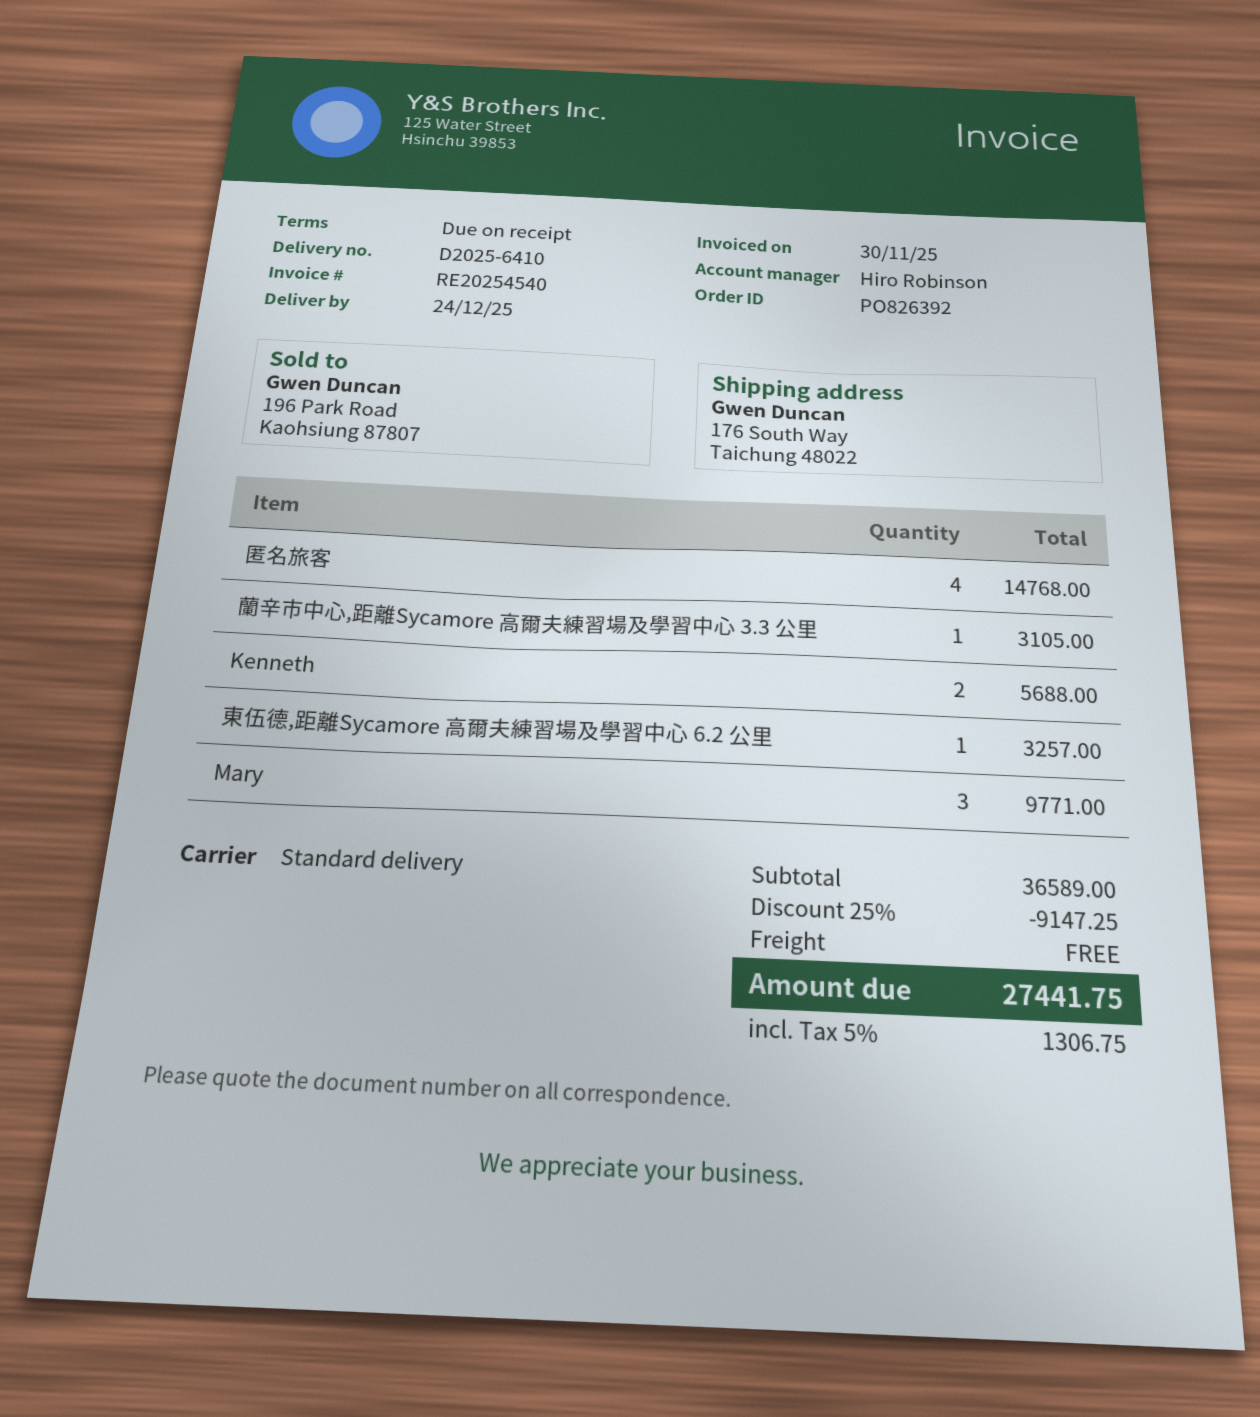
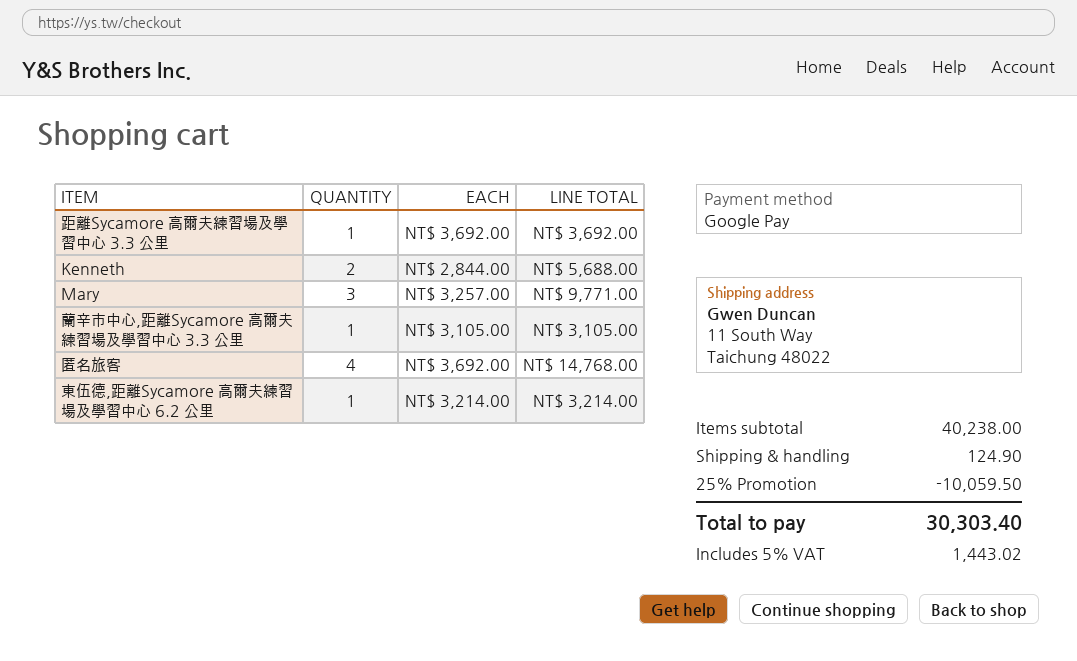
ship to: 176 South Way, Taichung 48022 -> 11 South Way, Taichung 48022
東伍德,距離Sycamore 高爾夫練習場及學習中心 6.2 公里: 1 for 3257.00 -> 1 for 3214.00
距離Sycamore 高爾夫練習場及學習中心 3.3 公里: none -> 1 for 3692.00
subtotal: 36589.00 -> 40238.00
discount: 25% = 9147.25 -> 25% = 10059.50
shipping: 0.00 -> 124.90
tax: 5% = 1306.75 -> 5% = 1443.02
total: 27441.75 -> 30303.40

